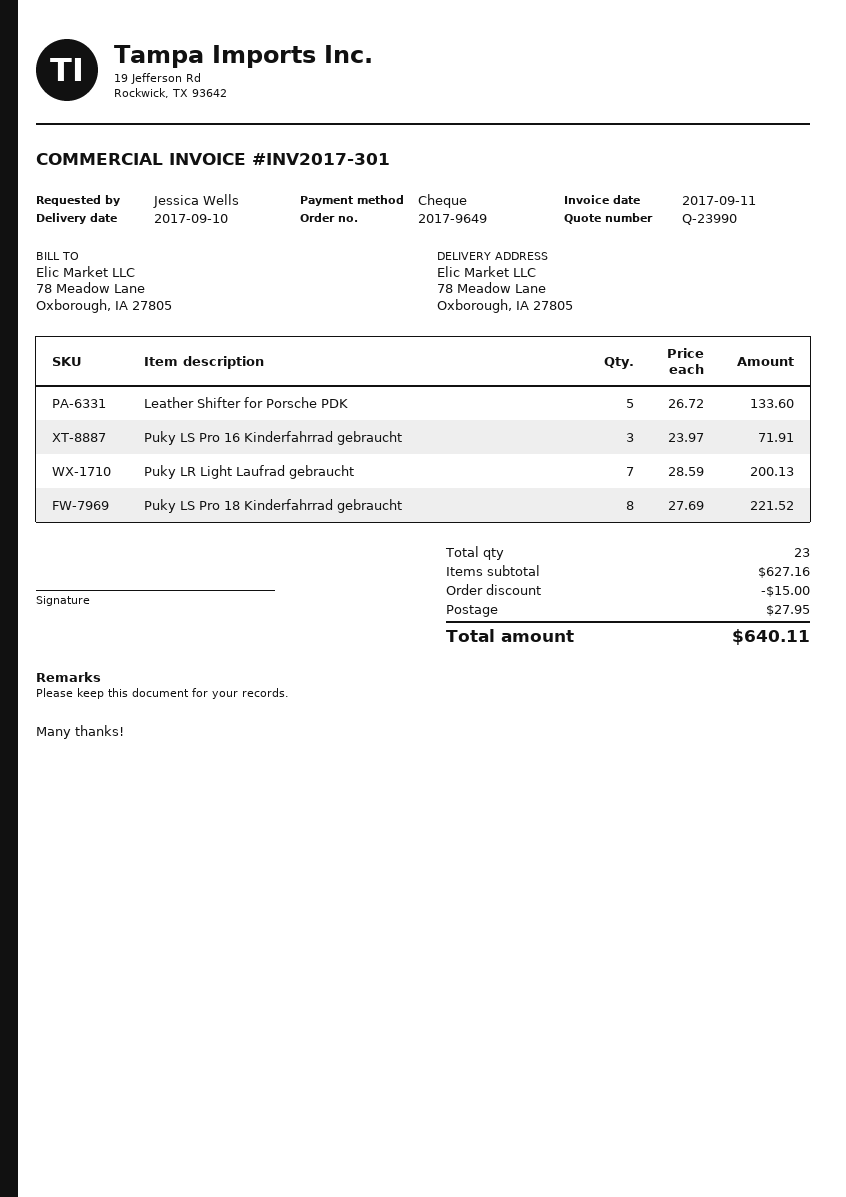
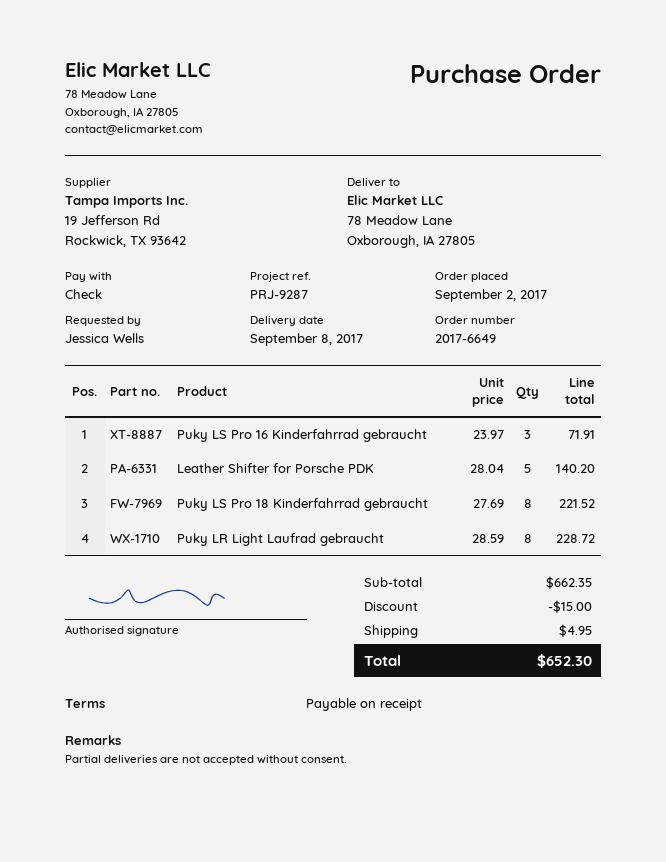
order number: 2017-9649 -> 2017-6649
delivery date: 2017-09-10 -> 2017-09-08
Leather Shifter for Porsche PDK: 5 x 26.72 = 133.60 -> 5 x 28.04 = 140.20
Puky LR Light Laufrad gebraucht: 7 x 28.59 = 200.13 -> 8 x 28.59 = 228.72
subtotal: 627.16 -> 662.35
shipping: 27.95 -> 4.95
total: 640.11 -> 652.30

